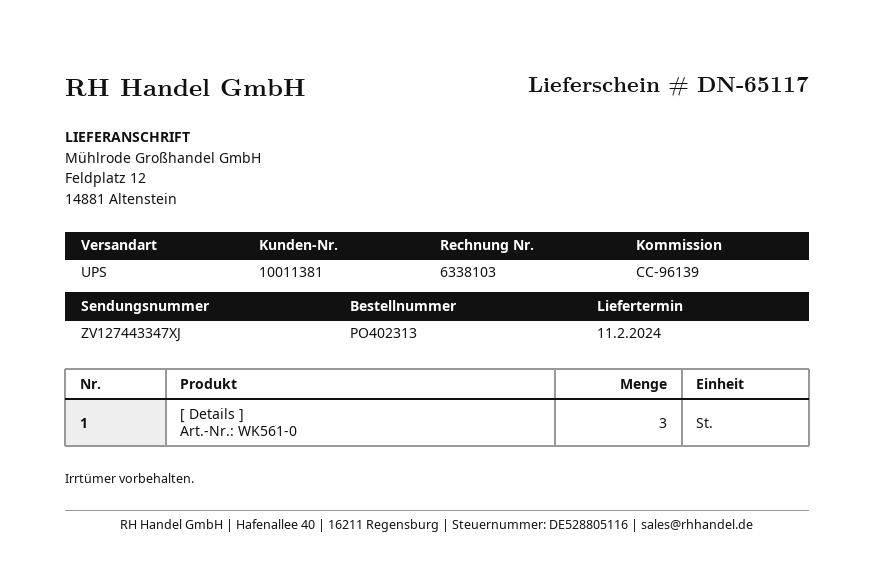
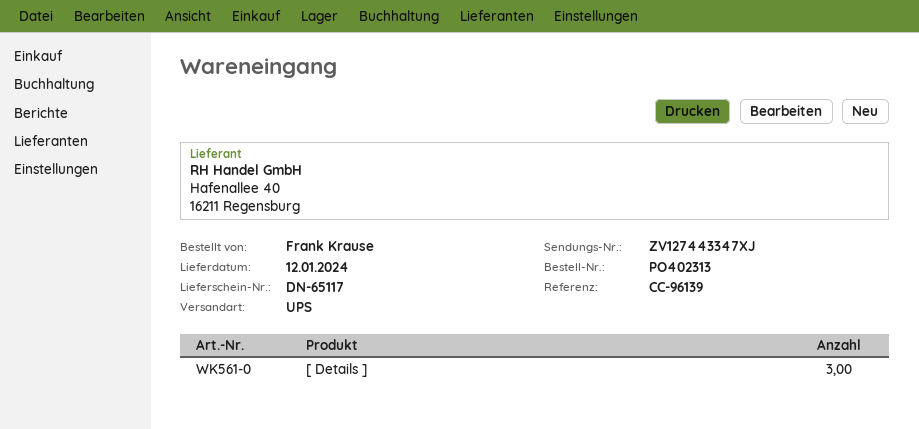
delivery date: 2024-02-11 -> 2024-01-12

